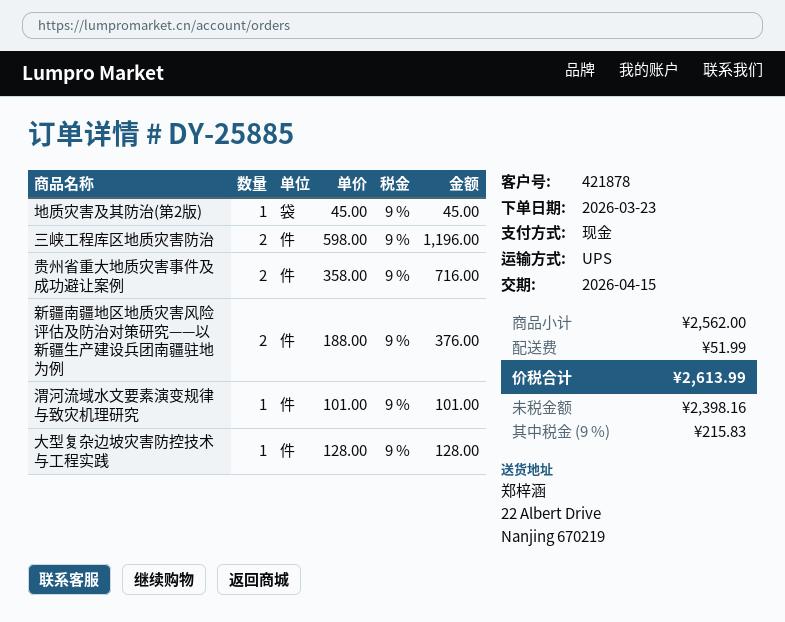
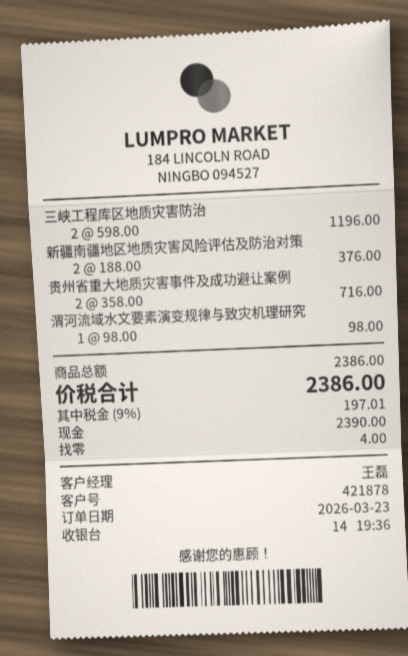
地质灾害及其防治(第2版): 1 x 45.00 = 45.00 -> none
渭河流域水文要素演变规律与致灾机理研究: 1 x 101.00 = 101.00 -> 1 x 98.00 = 98.00
大型复杂边坡灾害防控技术与工程实践: 1 x 128.00 = 128.00 -> none
subtotal: 2562.00 -> 2386.00
shipping: 51.99 -> none
tax: 9% = 215.83 -> 9% = 197.01
total: 2613.99 -> 2386.00

